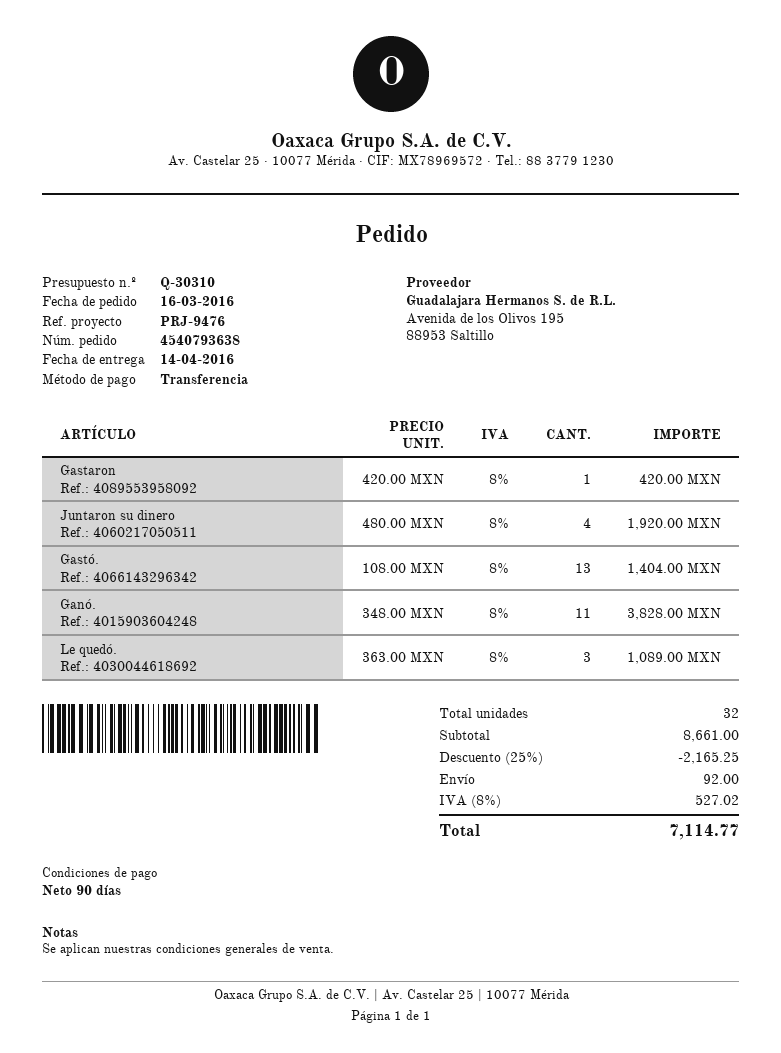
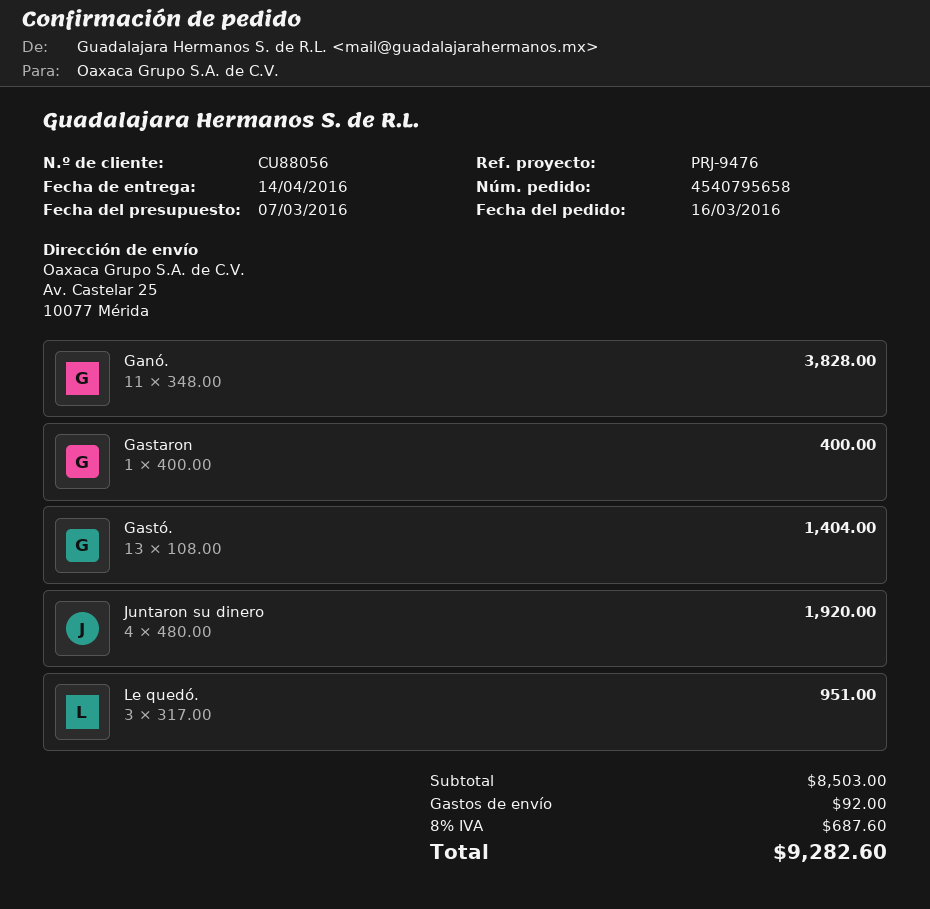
order number: 4540793638 -> 4540795658
Gastaron: 1 x 420.00 = 420.00 -> 1 x 400.00 = 400.00
Le quedó.: 3 x 363.00 = 1089.00 -> 3 x 317.00 = 951.00
subtotal: 8661.00 -> 8503.00
discount: 25% = 2165.25 -> none
tax: 8% = 527.02 -> 8% = 687.60
total: 7114.77 -> 9282.60

